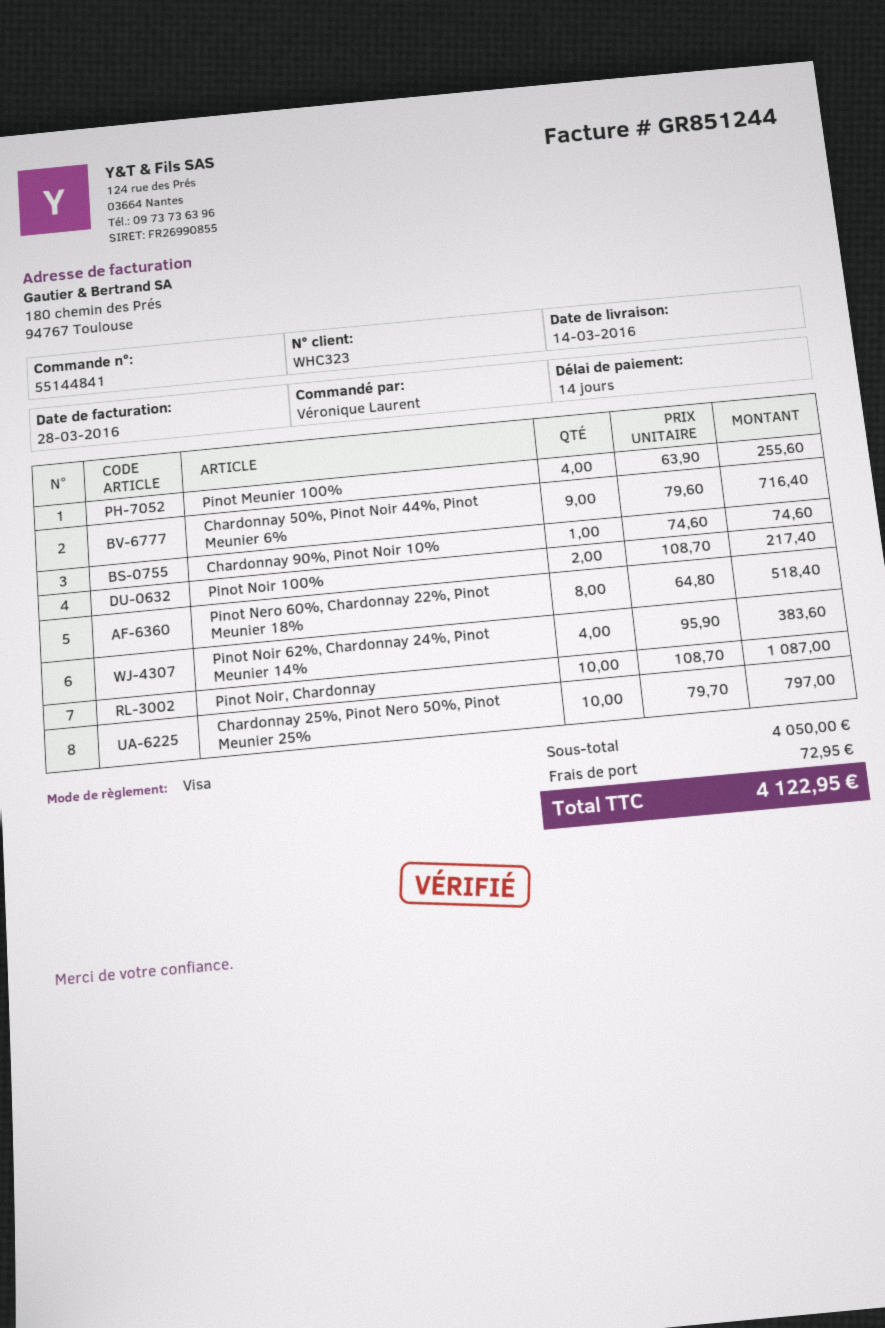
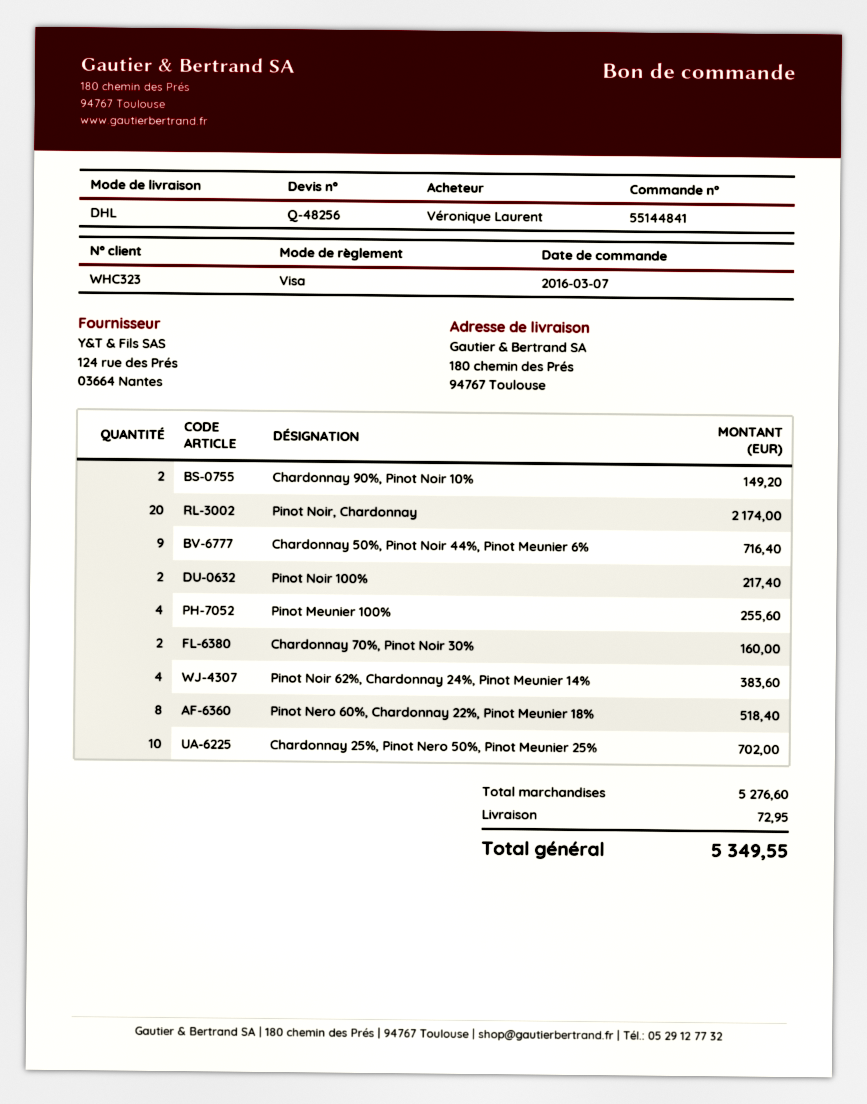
Chardonnay 90%, Pinot Noir 10%: 1 for 74.60 -> 2 for 149.20
Pinot Noir, Chardonnay: 10 for 1087.00 -> 20 for 2174.00
Chardonnay 25%, Pinot Nero 50%, Pinot Meunier 25%: 10 for 797.00 -> 10 for 702.00
Chardonnay 70%, Pinot Noir 30%: none -> 2 for 160.00
subtotal: 4050.00 -> 5276.60
total: 4122.95 -> 5349.55

